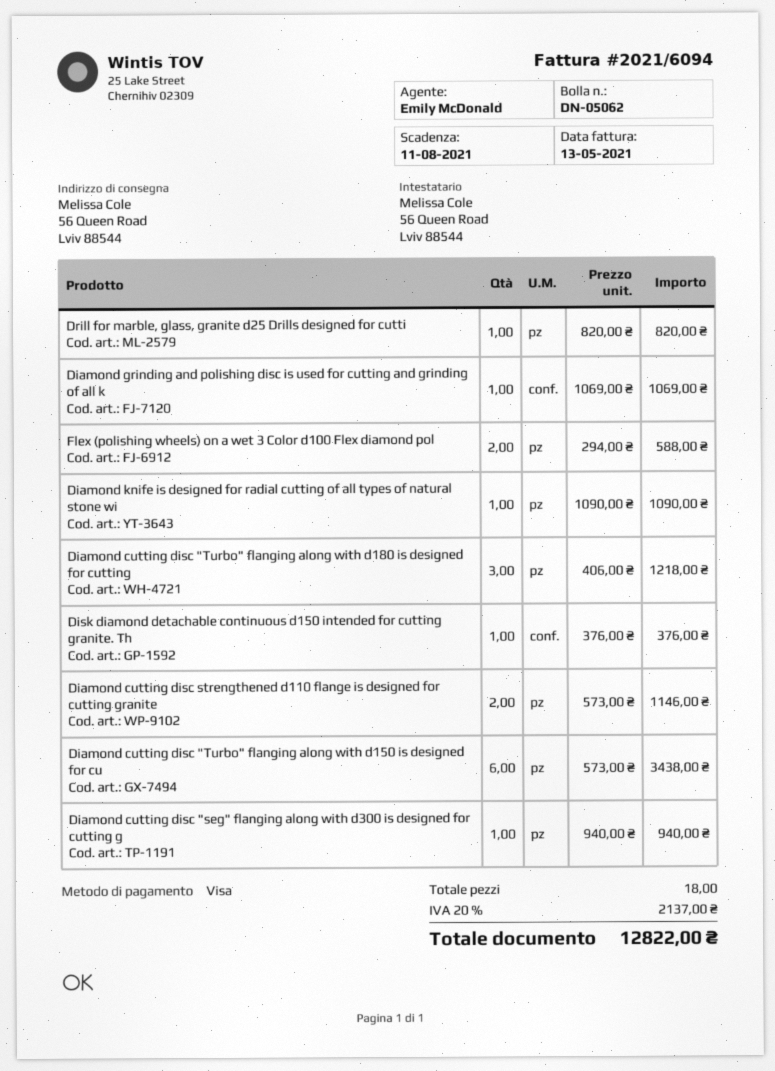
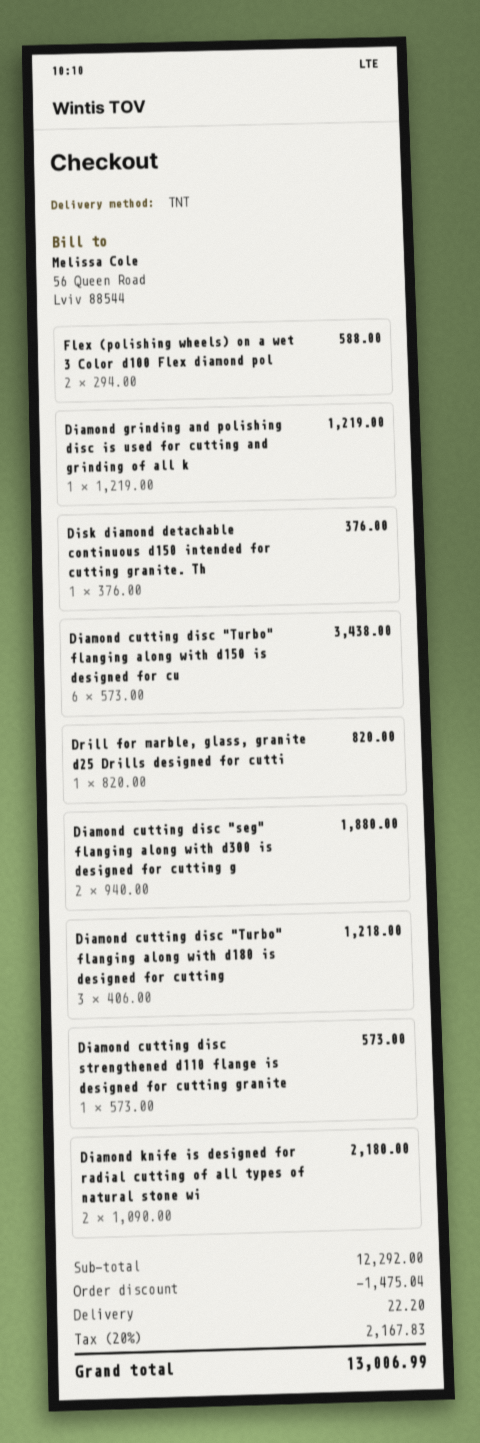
Diamond grinding and polishing disc is used for cutting and grinding of all k: 1 x 1069.00 = 1069.00 -> 1 x 1219.00 = 1219.00
Diamond knife is designed for radial cutting of all types of natural stone wi: 1 x 1090.00 = 1090.00 -> 2 x 1090.00 = 2180.00
Diamond cutting disc strengthened d110 flange is designed for cutting granite: 2 x 573.00 = 1146.00 -> 1 x 573.00 = 573.00
Diamond cutting disc "seg" flanging along with d300 is designed for cutting g: 1 x 940.00 = 940.00 -> 2 x 940.00 = 1880.00
discount: none -> 1475.04
shipping: none -> 22.20
tax: 20% = 2137.00 -> 20% = 2167.83
total: 12822.00 -> 13006.99

